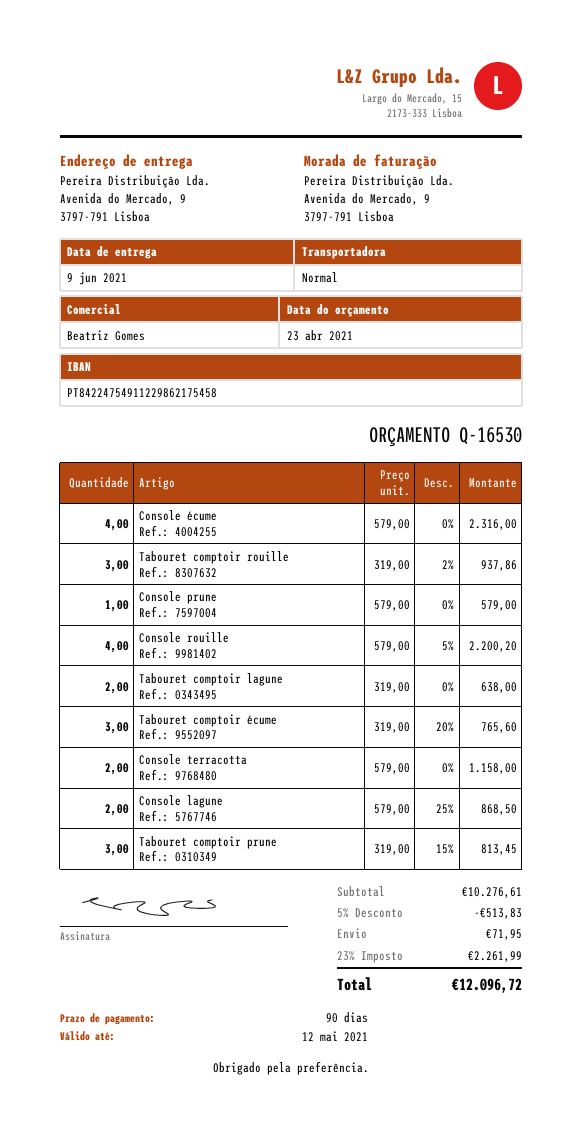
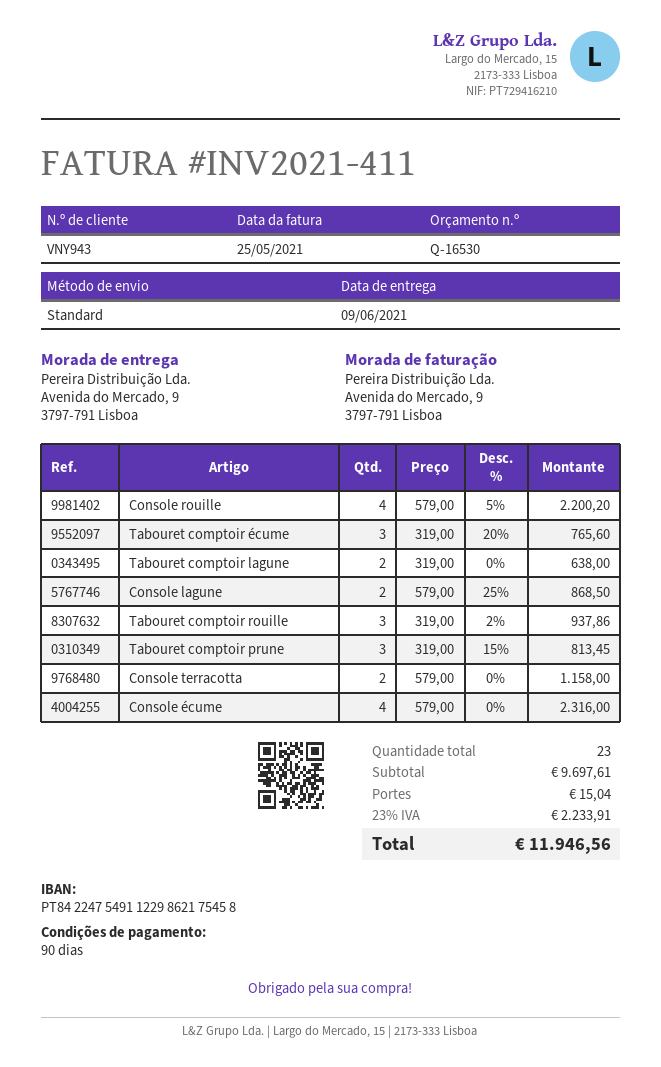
Console prune: 1 x 579.00 = 579.00 -> none
subtotal: 10276.61 -> 9697.61
discount: 5% = 513.83 -> none
shipping: 71.95 -> 15.04
tax: 23% = 2261.99 -> 23% = 2233.91
total: 12096.72 -> 11946.56

